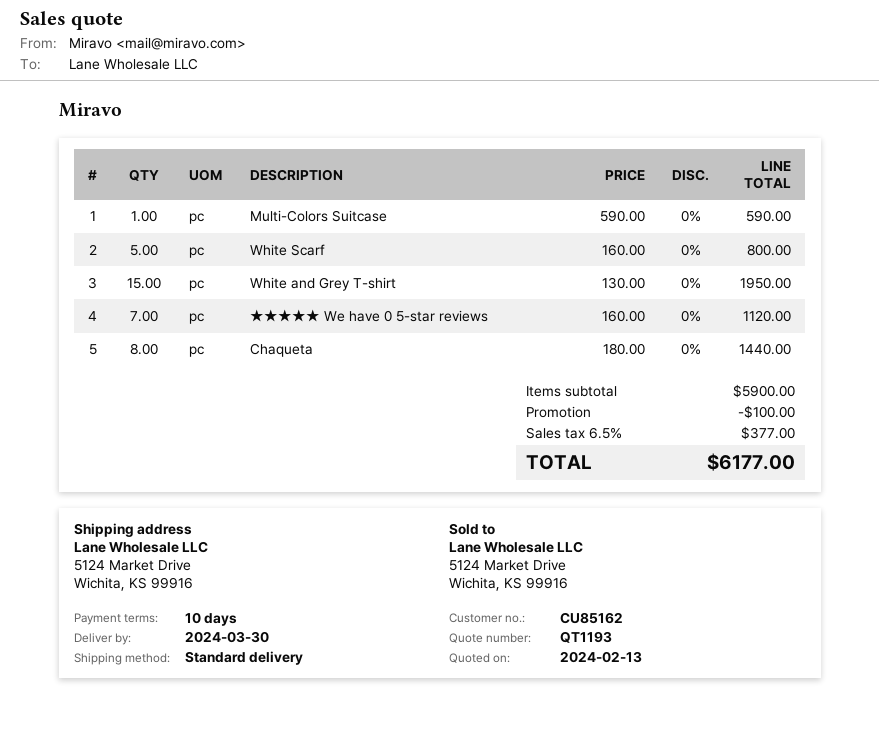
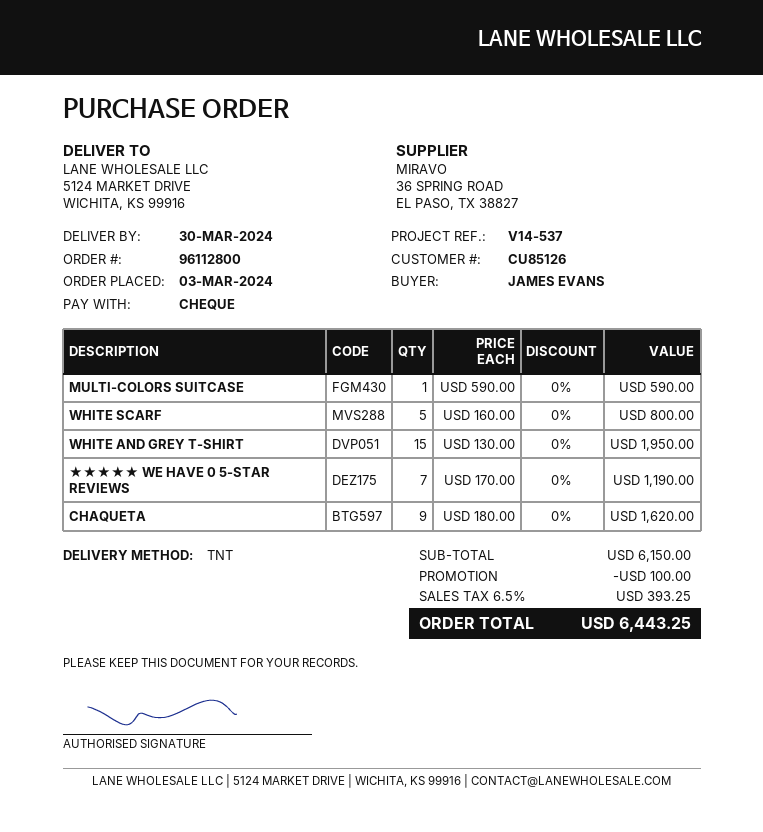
customer number: CU85162 -> CU85126
shipping method: standard -> TNT
★★★★★ We have 0 5-star reviews: 7 x 160.00 = 1120.00 -> 7 x 170.00 = 1190.00
Chaqueta: 8 x 180.00 = 1440.00 -> 9 x 180.00 = 1620.00
subtotal: 5900.00 -> 6150.00
tax: 6.5% = 377.00 -> 6.5% = 393.25
total: 6177.00 -> 6443.25

